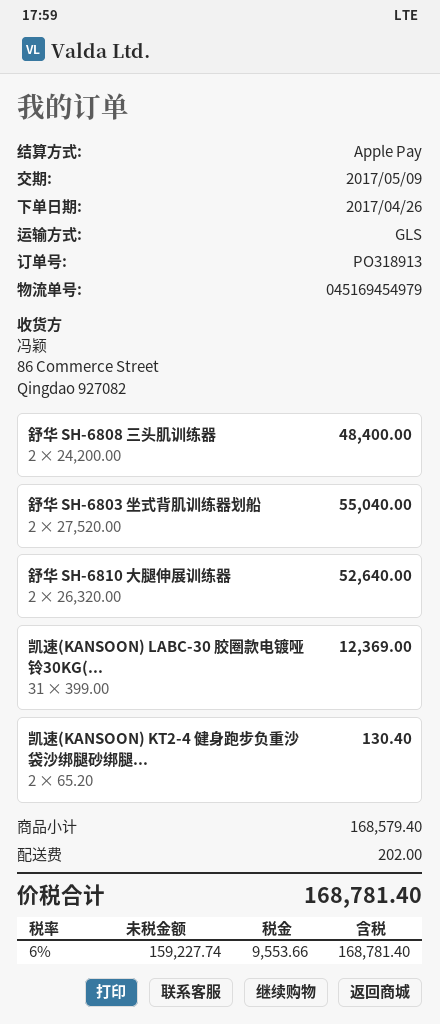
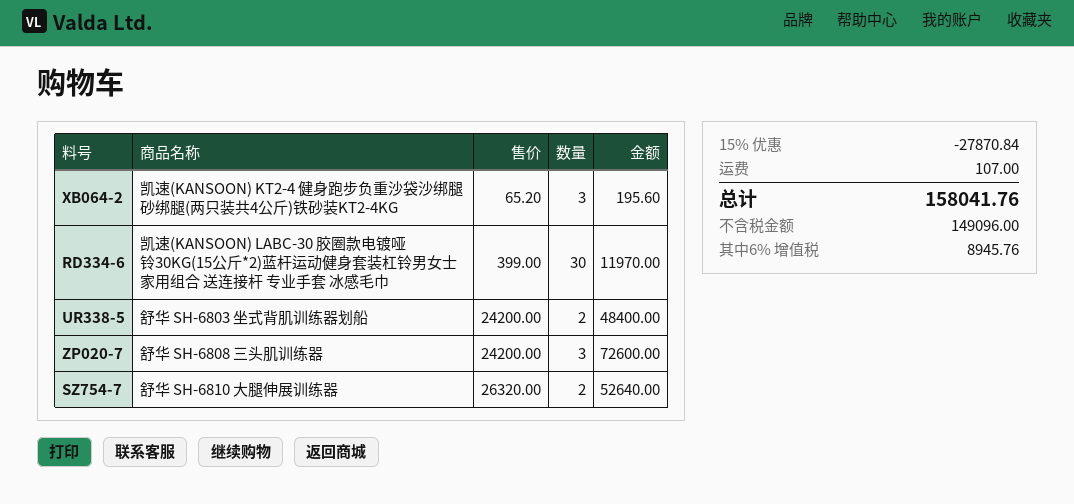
舒华 SH-6808 三头肌训练器: 2 x 24200.00 = 48400.00 -> 3 x 24200.00 = 72600.00
舒华 SH-6803 坐式背肌训练器划船: 2 x 27520.00 = 55040.00 -> 2 x 24200.00 = 48400.00
凯速(KANSOON) LABC-30 胶圈款电镀哑铃30KG(...: 31 x 399.00 = 12369.00 -> 30 x 399.00 = 11970.00
凯速(KANSOON) KT2-4 健身跑步负重沙袋沙绑腿砂绑腿...: 2 x 65.20 = 130.40 -> 3 x 65.20 = 195.60
discount: none -> 15% = 27870.84
shipping: 202.00 -> 107.00
net: 159227.74 -> 149096.00
tax: 6% = 9553.66 -> 6% = 8945.76
total: 168781.40 -> 158041.76

